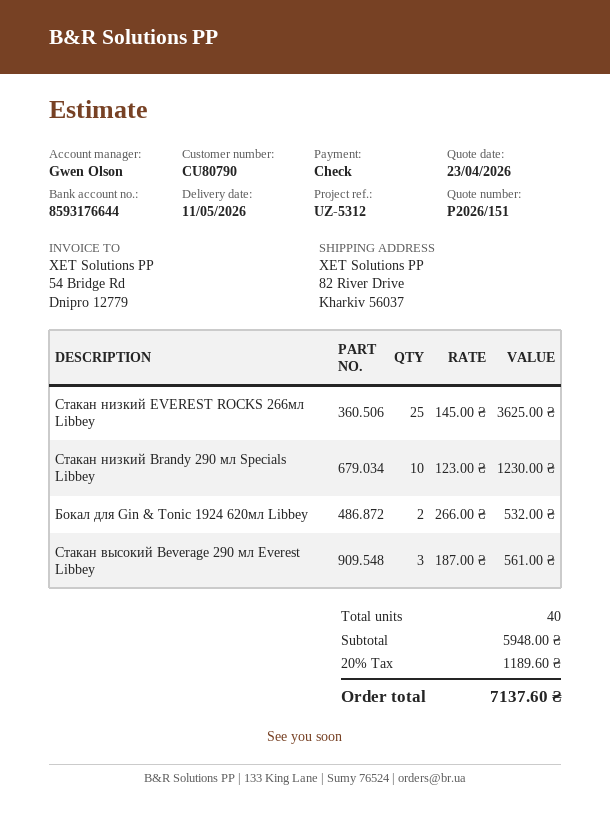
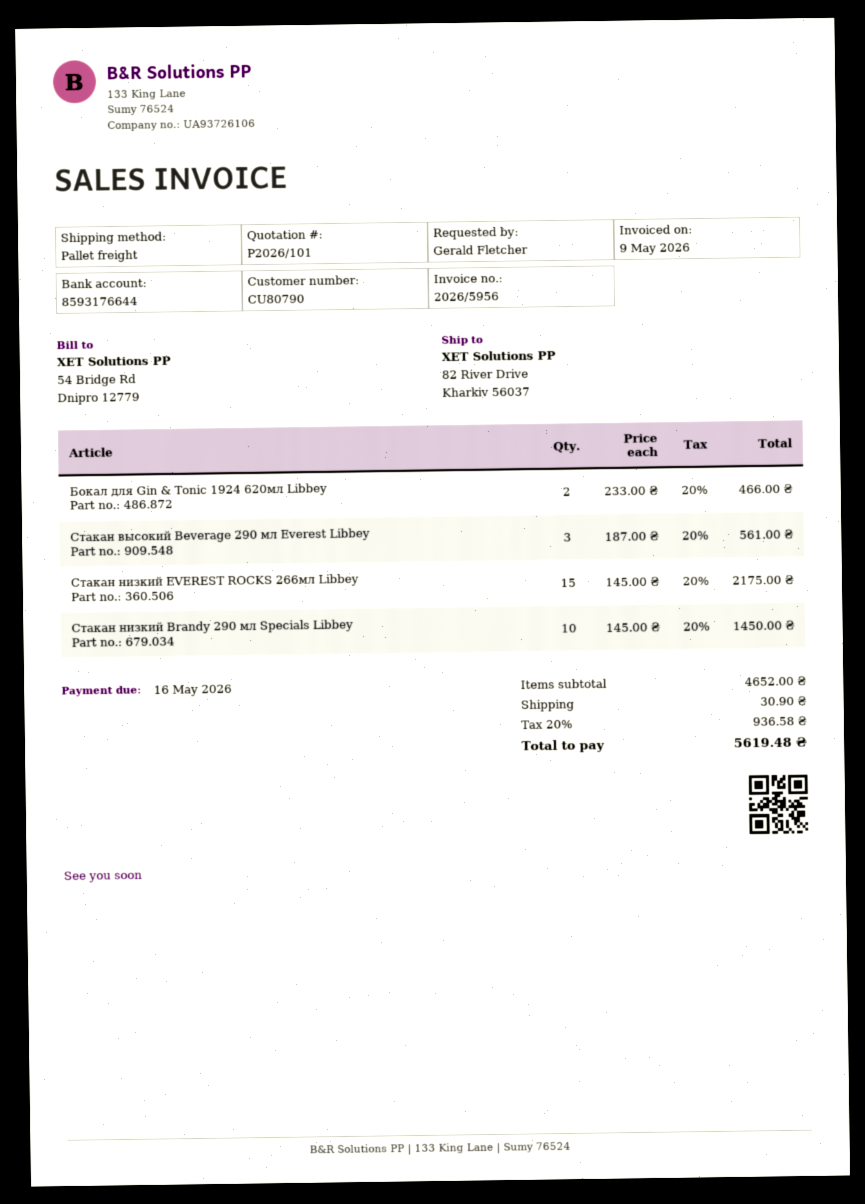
quote number: P2026/151 -> P2026/101
Стакан низкий EVEREST ROCKS 266мл Libbey: 25 x 145.00 = 3625.00 -> 15 x 145.00 = 2175.00
Стакан низкий Brandy 290 мл Specials Libbey: 10 x 123.00 = 1230.00 -> 10 x 145.00 = 1450.00
Бокал для Gin & Tonic 1924 620мл Libbey: 2 x 266.00 = 532.00 -> 2 x 233.00 = 466.00
subtotal: 5948.00 -> 4652.00
shipping: none -> 30.90
tax: 20% = 1189.60 -> 20% = 936.58
total: 7137.60 -> 5619.48

